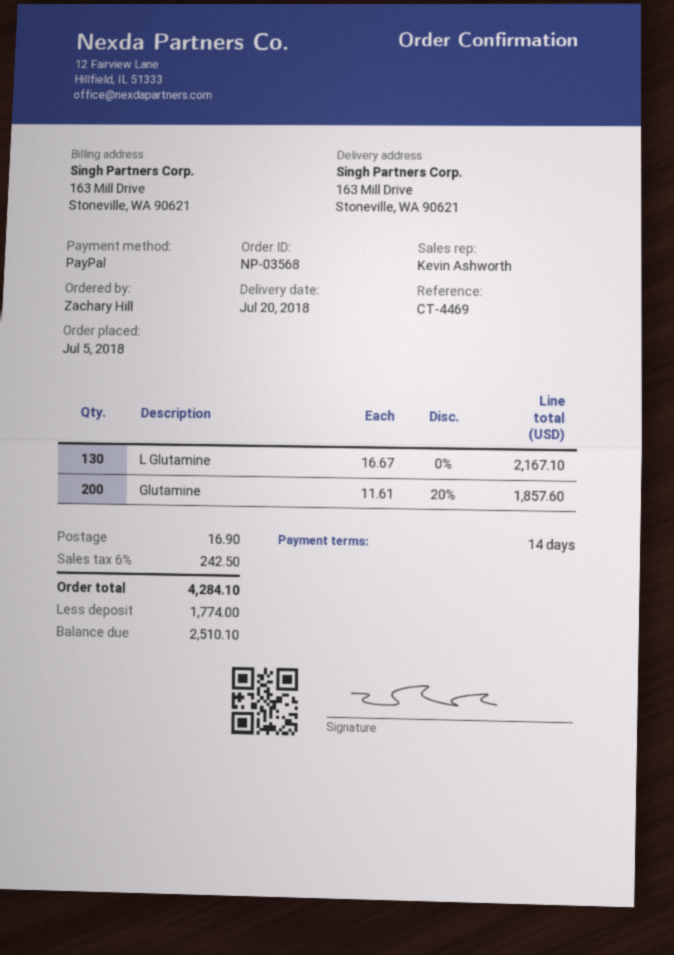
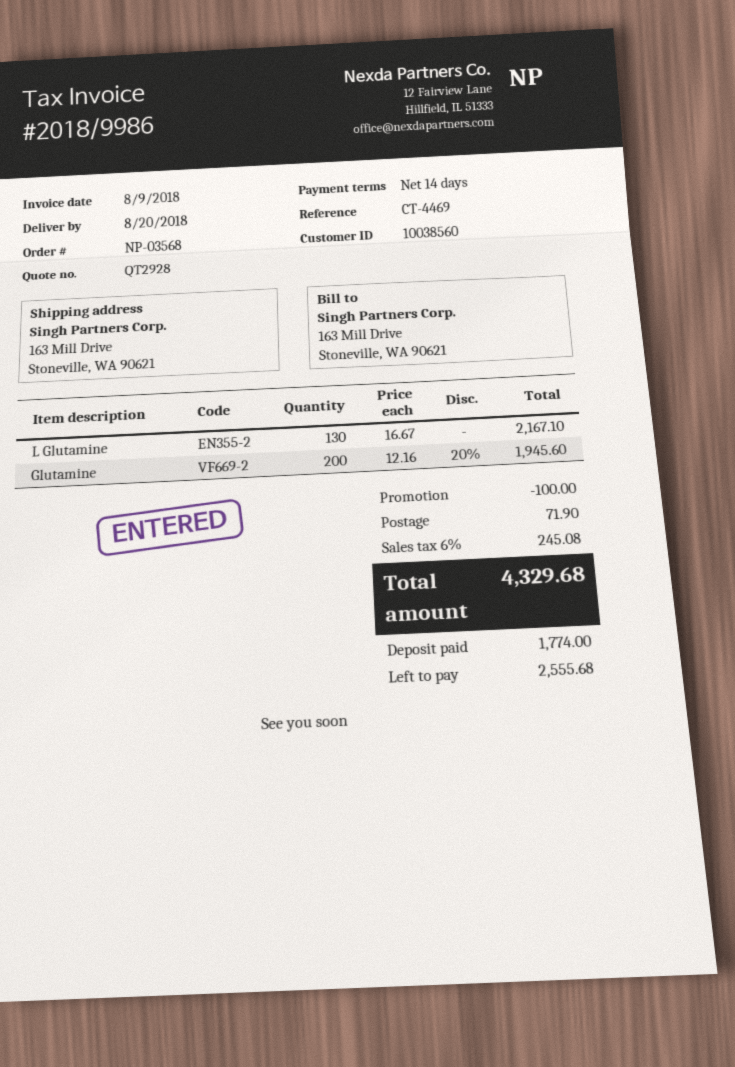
delivery date: 2018-07-20 -> 2018-08-20
Glutamine: 200 x 11.61 - 20% = 1857.60 -> 200 x 12.16 - 20% = 1945.60
discount: none -> 100.00
shipping: 16.90 -> 71.90
tax: 6% = 242.50 -> 6% = 245.08
total: 4284.10 -> 4329.68
balance: 2510.10 -> 2555.68

